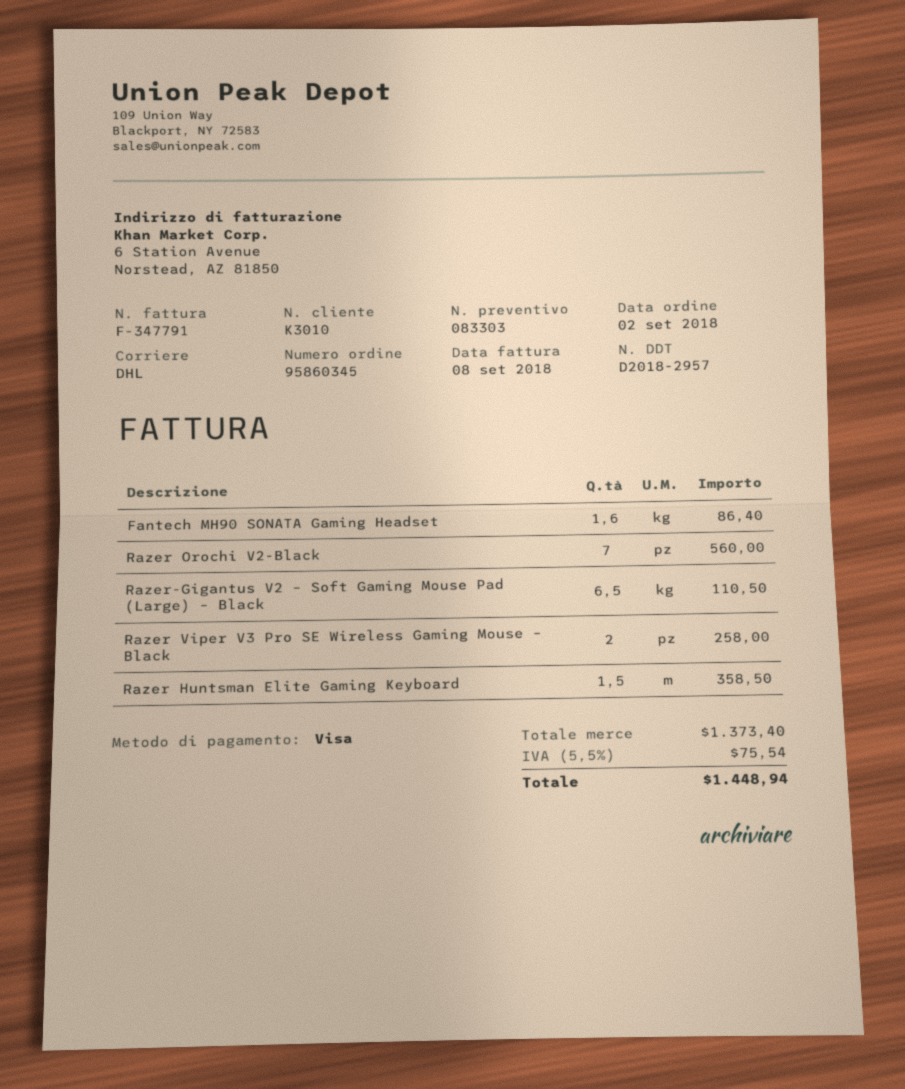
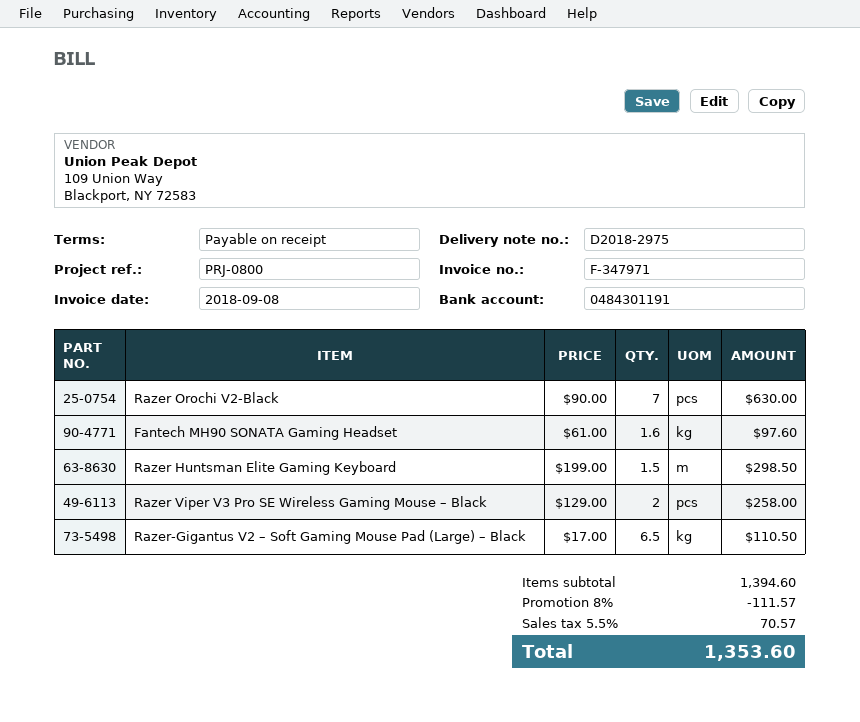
delivery note number: D2018-2957 -> D2018-2975
invoice number: F-347791 -> F-347971
Fantech MH90 SONATA Gaming Headset: 1.6 for 86.40 -> 1.6 for 97.60
Razer Orochi V2-Black: 7 for 560.00 -> 7 for 630.00
Razer Huntsman Elite Gaming Keyboard: 1.5 for 358.50 -> 1.5 for 298.50
subtotal: 1373.40 -> 1394.60
discount: none -> 8% = 111.57
tax: 5.5% = 75.54 -> 5.5% = 70.57
total: 1448.94 -> 1353.60

